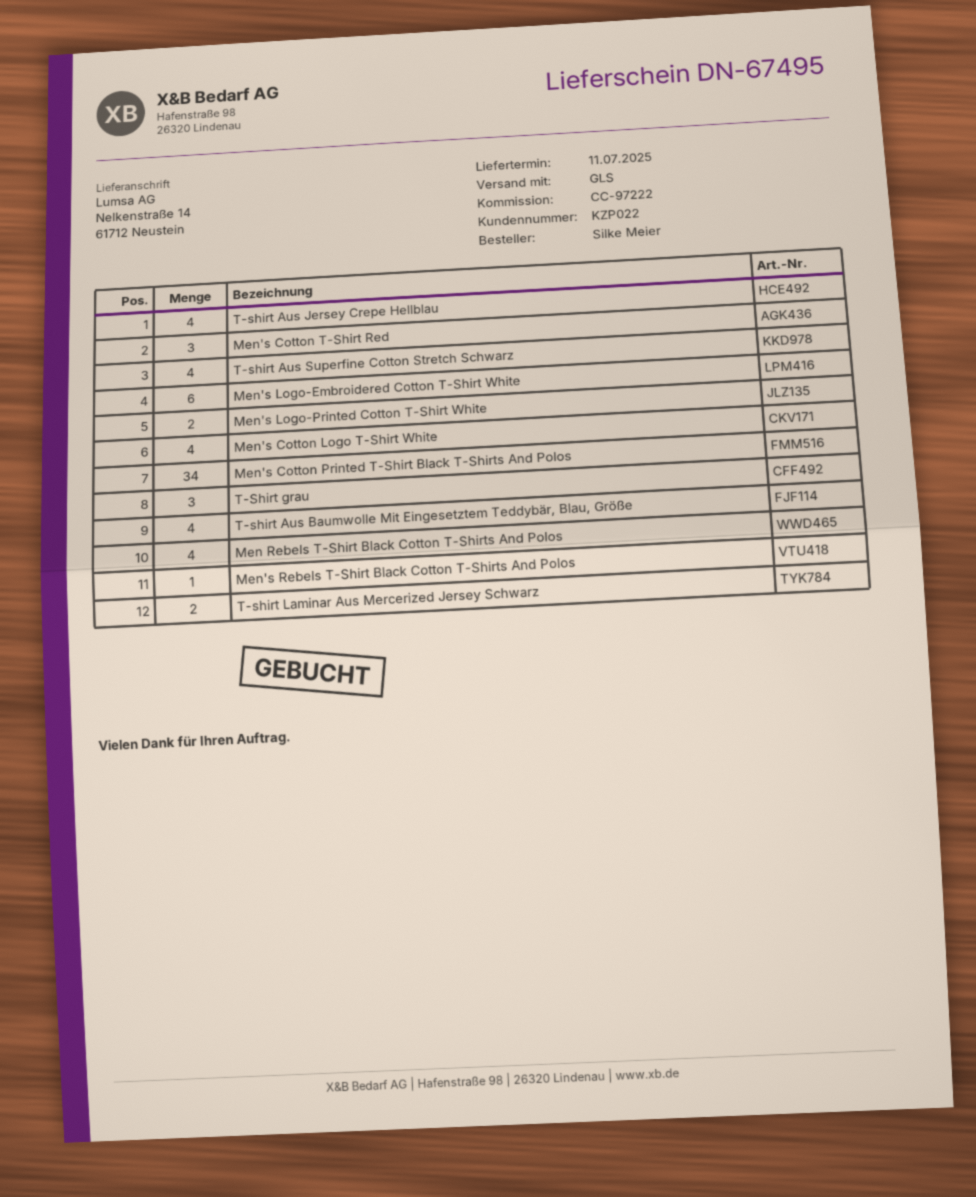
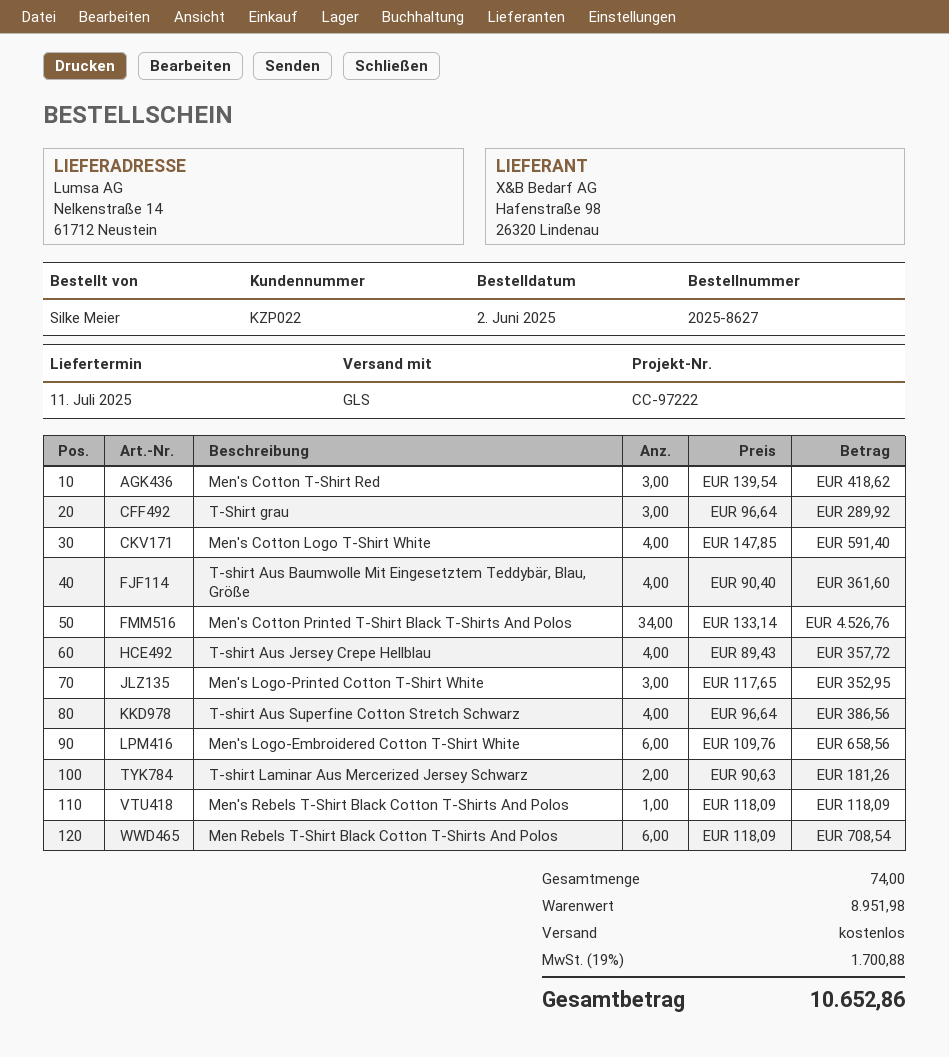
Men's Logo-Printed Cotton T-Shirt White: 2 -> 3
Men Rebels T-Shirt Black Cotton T-Shirts And Polos: 4 -> 6

